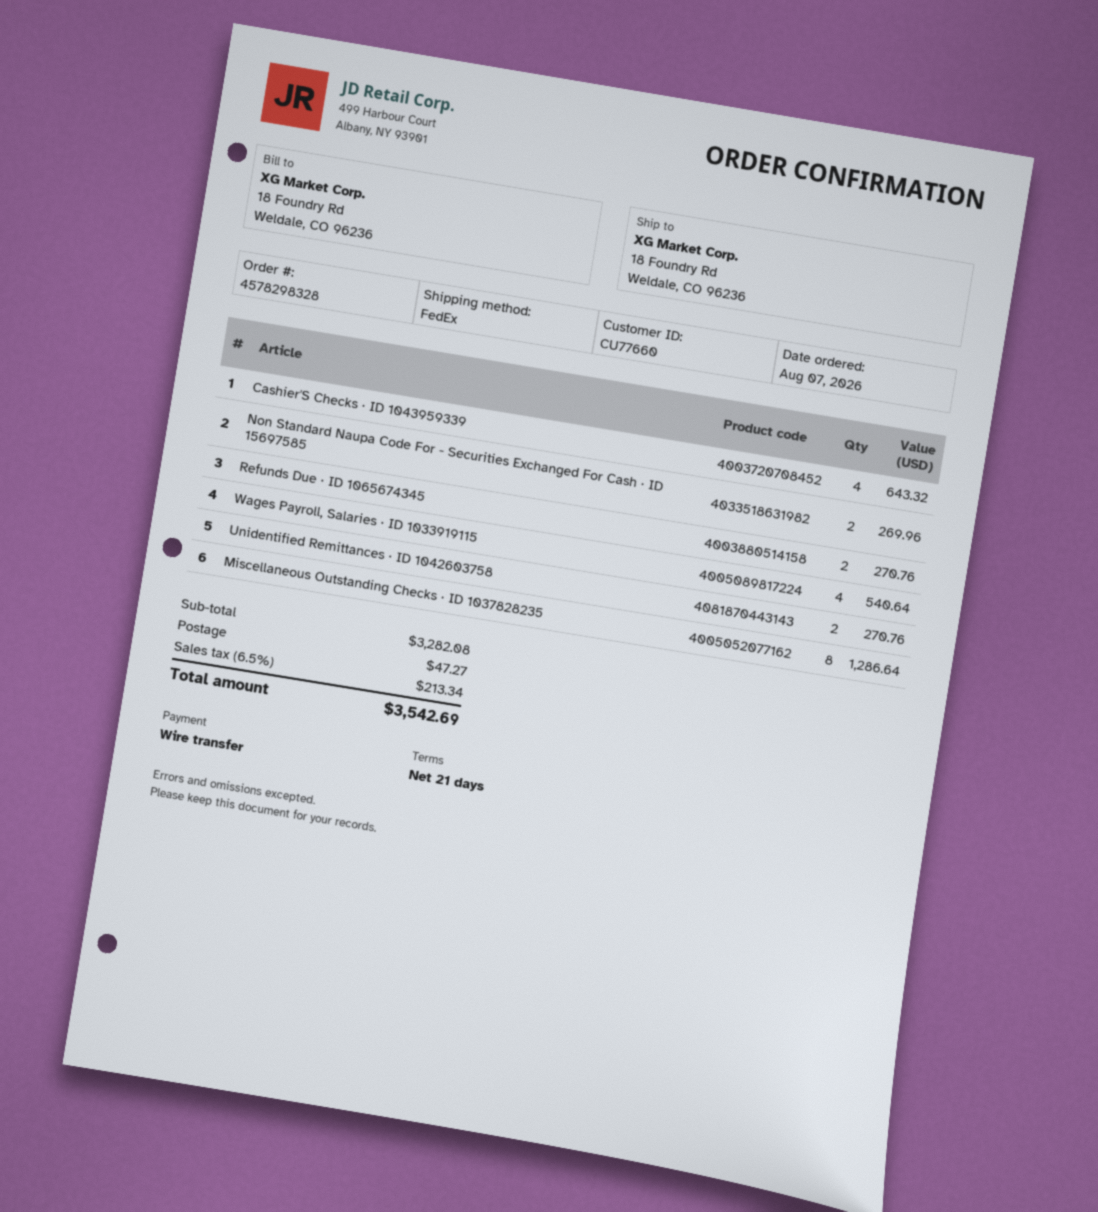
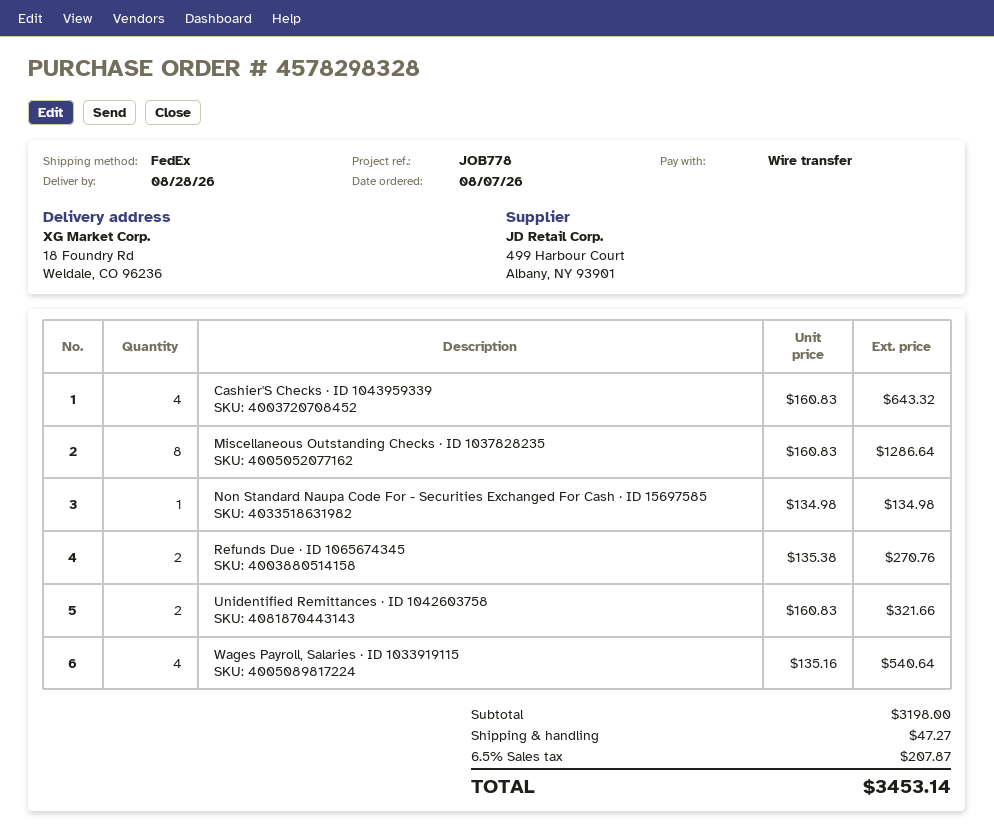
Non Standard Naupa Code For - Securities Exchanged For Cash · ID 15697585: 2 for 269.96 -> 1 for 134.98
Unidentified Remittances · ID 1042603758: 2 for 270.76 -> 2 for 321.66
subtotal: 3282.08 -> 3198.00
tax: 6.5% = 213.34 -> 6.5% = 207.87
total: 3542.69 -> 3453.14

